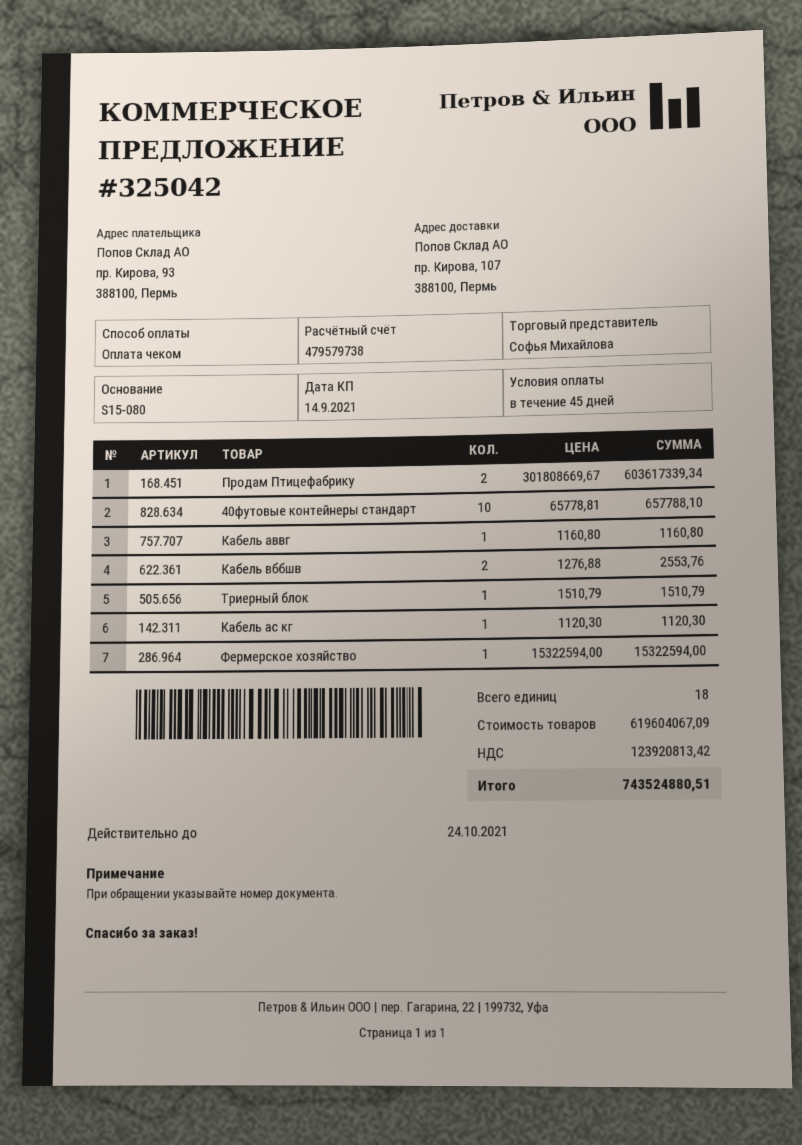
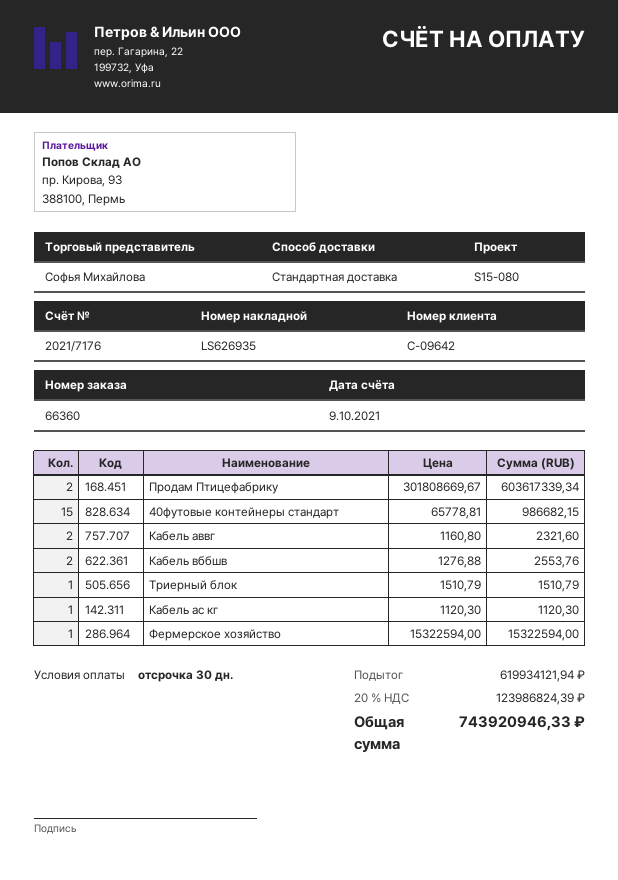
payment terms: 45 days -> 30 days
40футовые контейнеры стандарт: 10 x 65778.81 = 657788.10 -> 15 x 65778.81 = 986682.15
Кабель аввг: 1 x 1160.80 = 1160.80 -> 2 x 1160.80 = 2321.60
subtotal: 619604067.09 -> 619934121.94
tax: 123920813.42 -> 123986824.39
total: 743524880.51 -> 743920946.33

